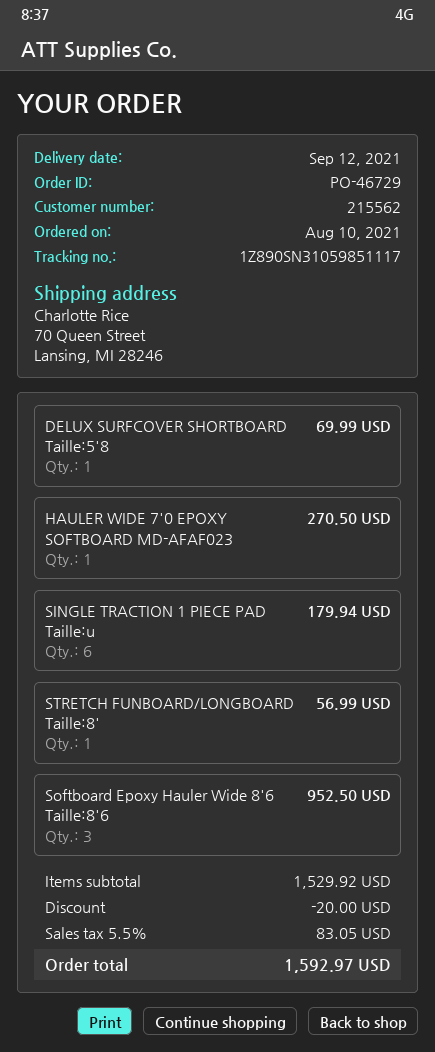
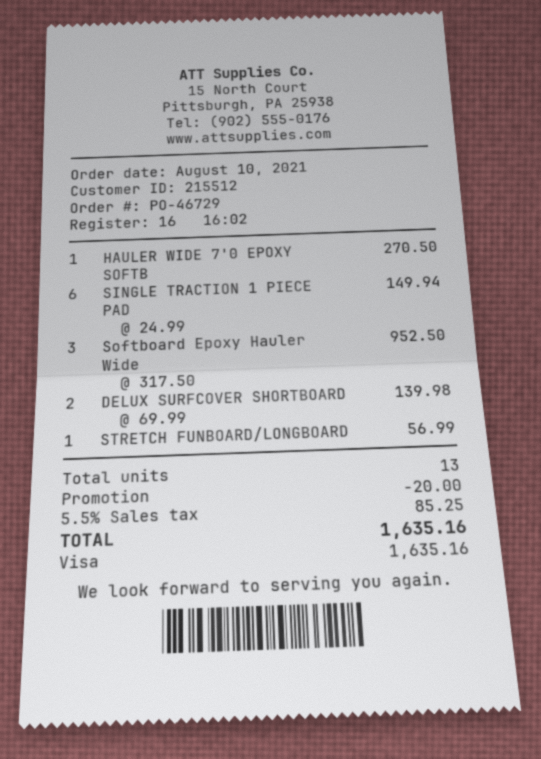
customer number: 215562 -> 215512
DELUX SURFCOVER SHORTBOARD Taille:5'8: 1 for 69.99 -> 2 for 139.98
SINGLE TRACTION 1 PIECE PAD Taille:u: 6 for 179.94 -> 6 for 149.94
tax: 5.5% = 83.05 -> 5.5% = 85.25
total: 1592.97 -> 1635.16

